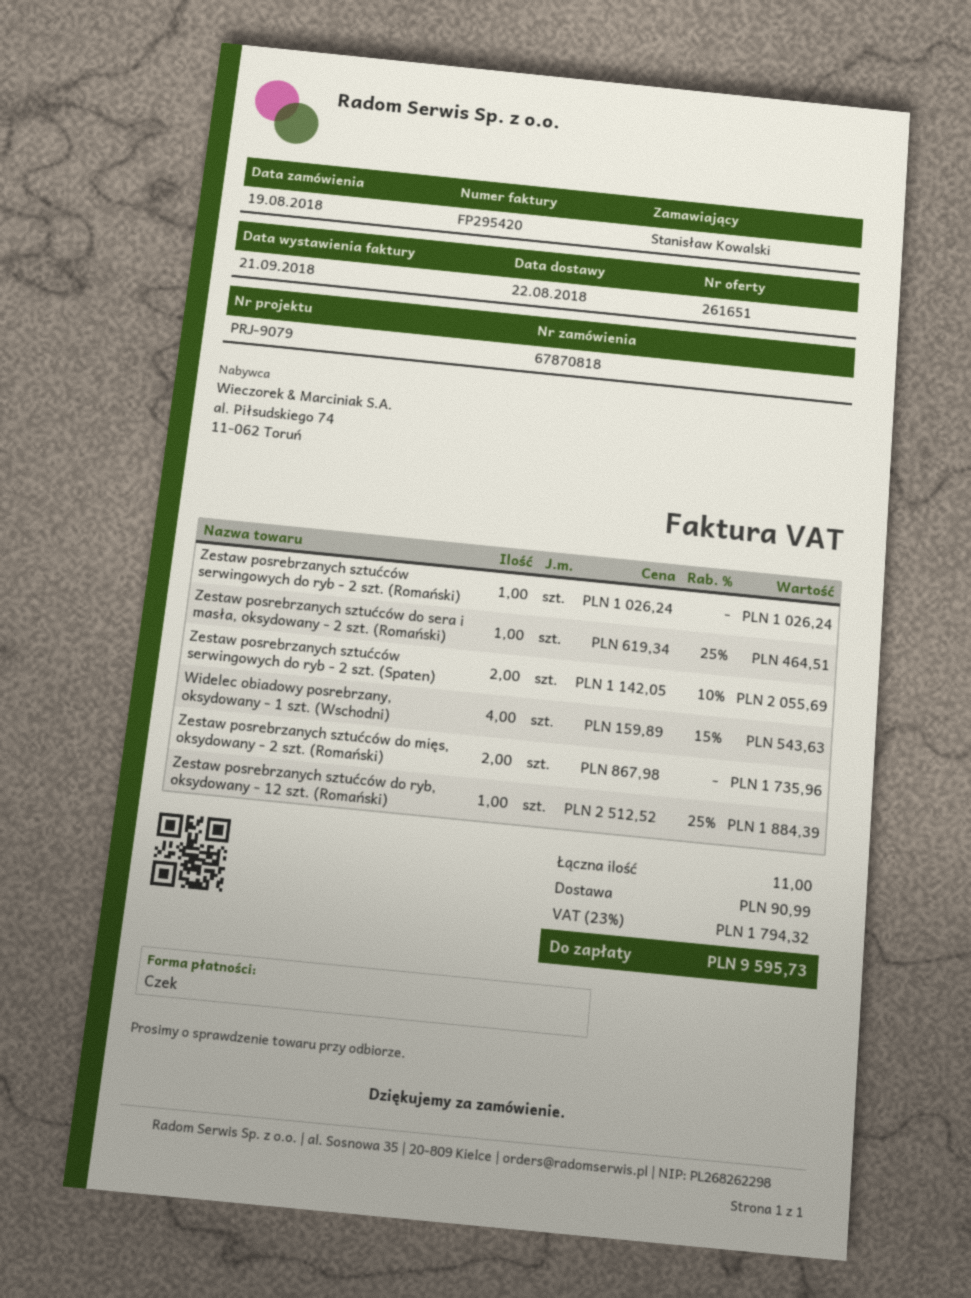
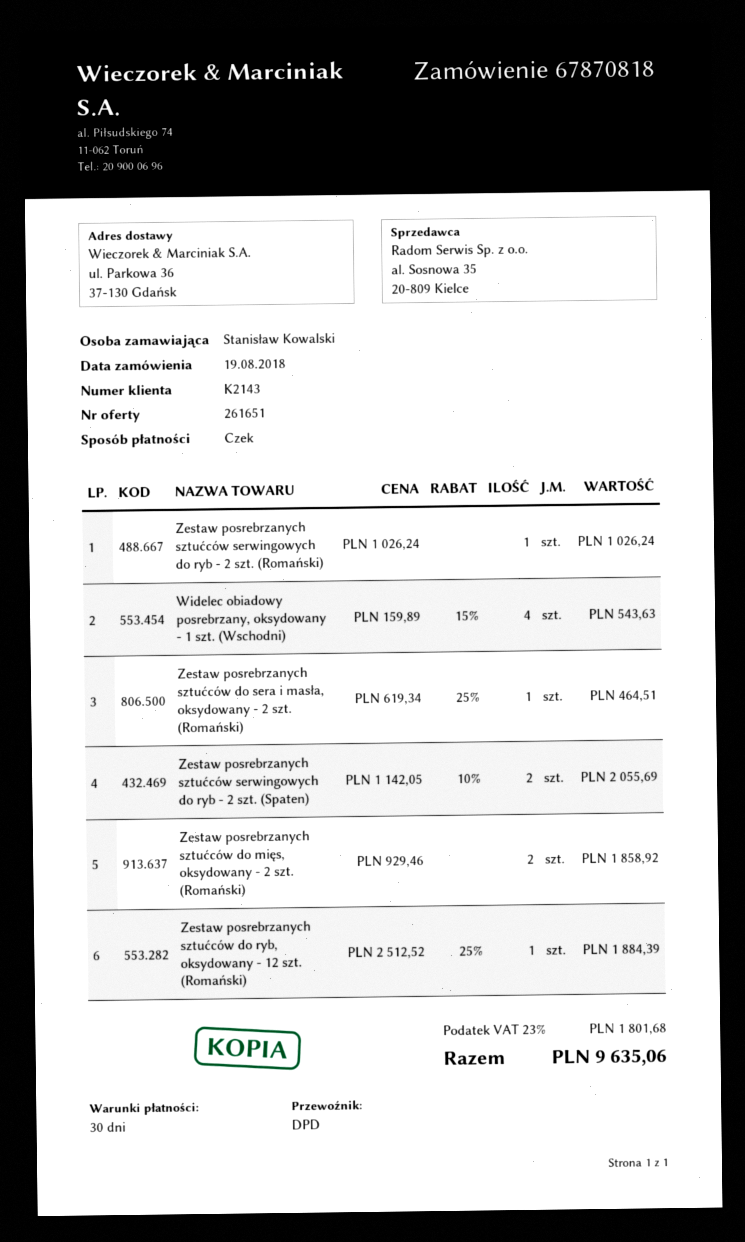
Zestaw posrebrzanych sztućców do mięs, oksydowany - 2 szt. (Romański): 2 x 867.98 = 1735.96 -> 2 x 929.46 = 1858.92
shipping: 90.99 -> none
tax: 23% = 1794.32 -> 23% = 1801.68
total: 9595.73 -> 9635.06

